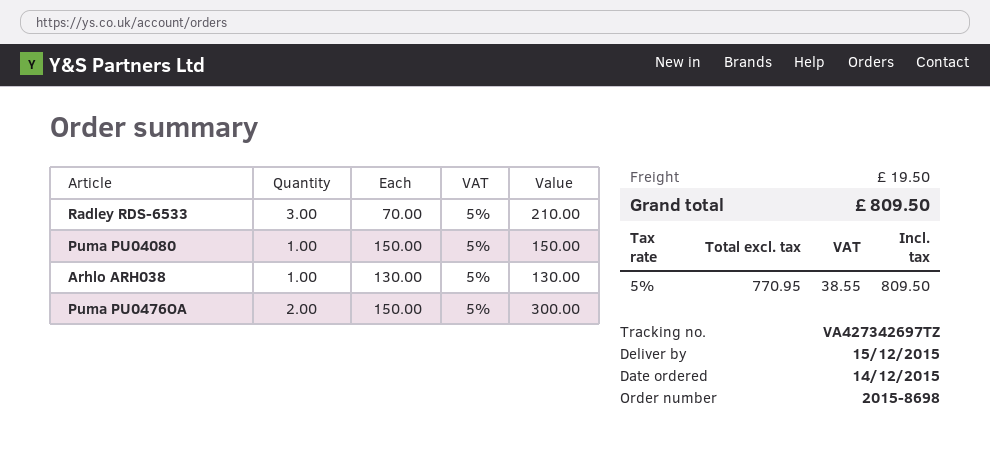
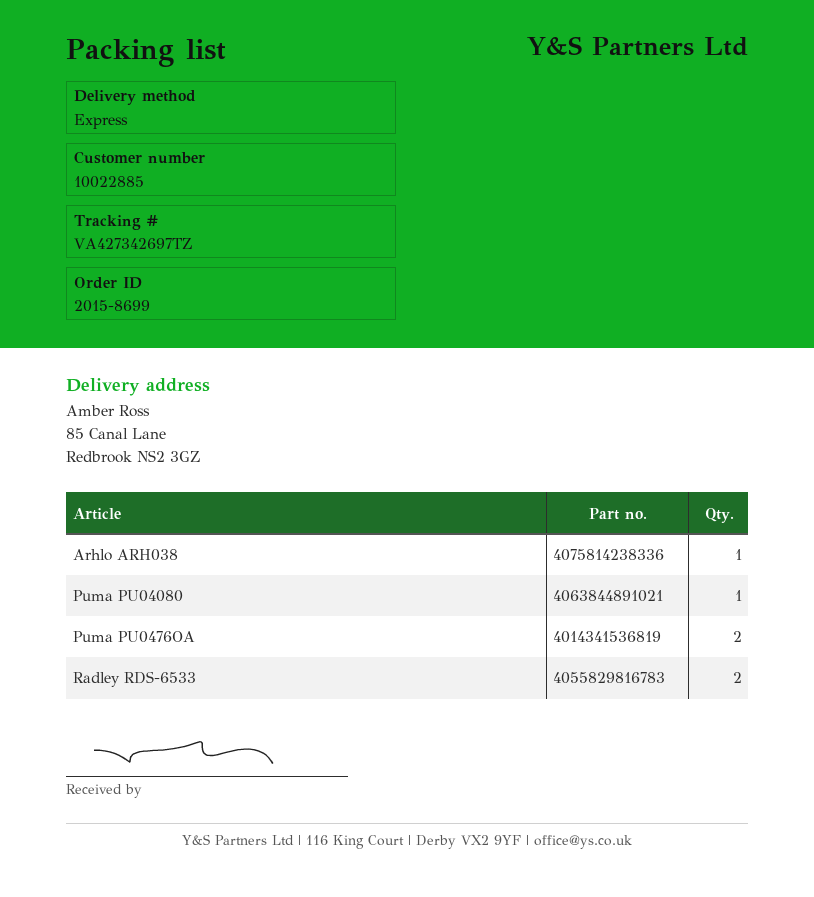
order number: 2015-8698 -> 2015-8699
Radley RDS-6533: 3 -> 2

